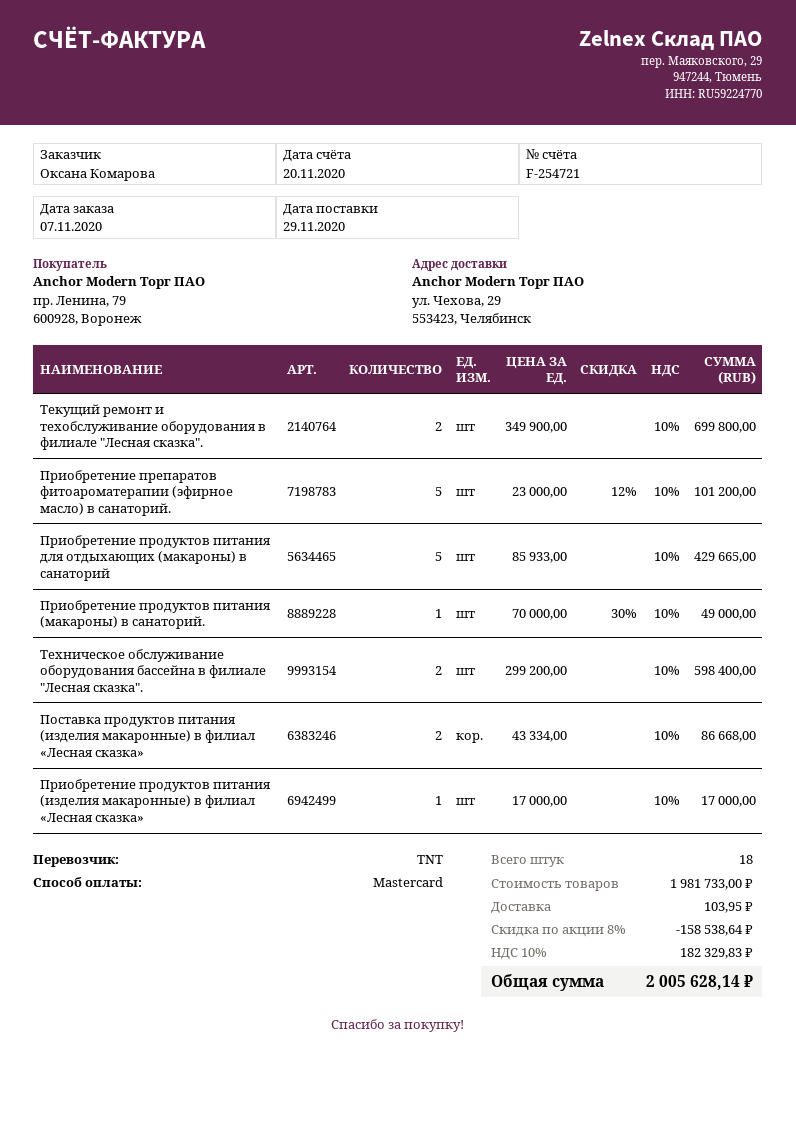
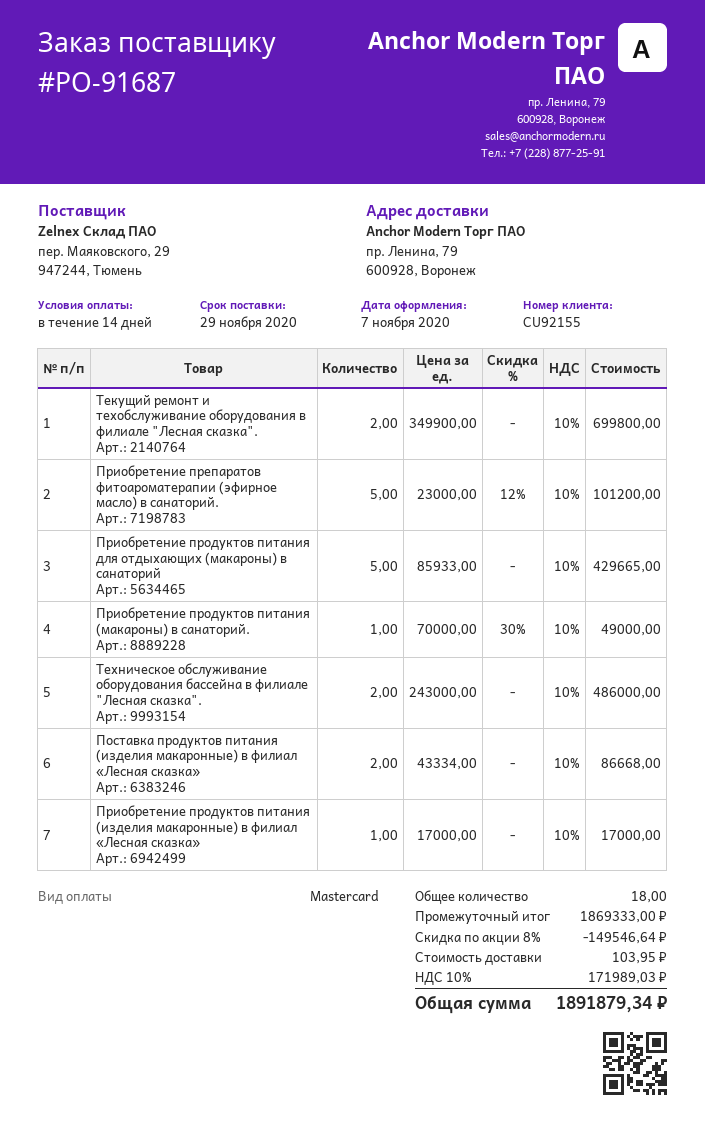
ship to: ул. Чехова, 29, 553423, Челябинск -> пр. Ленина, 79, 600928, Воронеж
Техническое обслуживание оборудования бассейна в филиале "Лесная сказка".: 2 x 299200.00 = 598400.00 -> 2 x 243000.00 = 486000.00
subtotal: 1981733.00 -> 1869333.00
discount: 8% = 158538.64 -> 8% = 149546.64
tax: 10% = 182329.83 -> 10% = 171989.03
total: 2005628.14 -> 1891879.34

